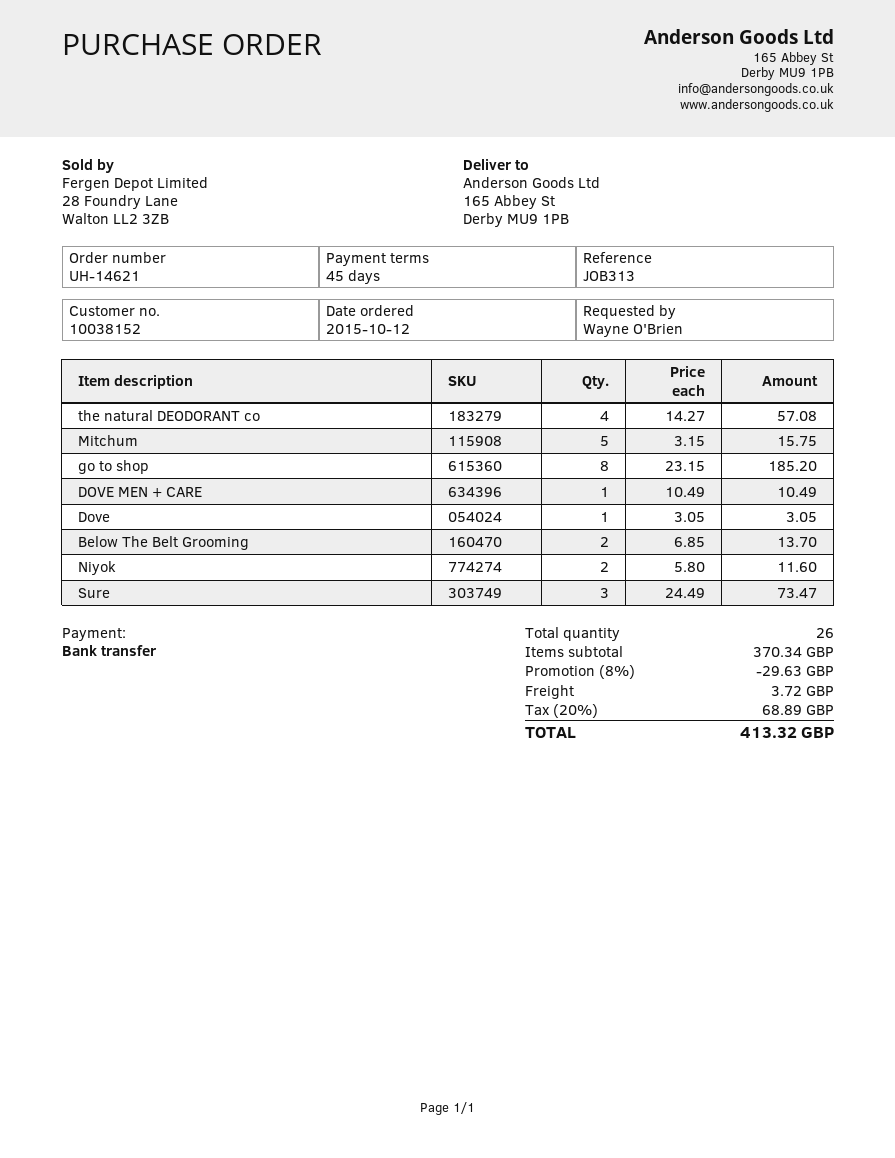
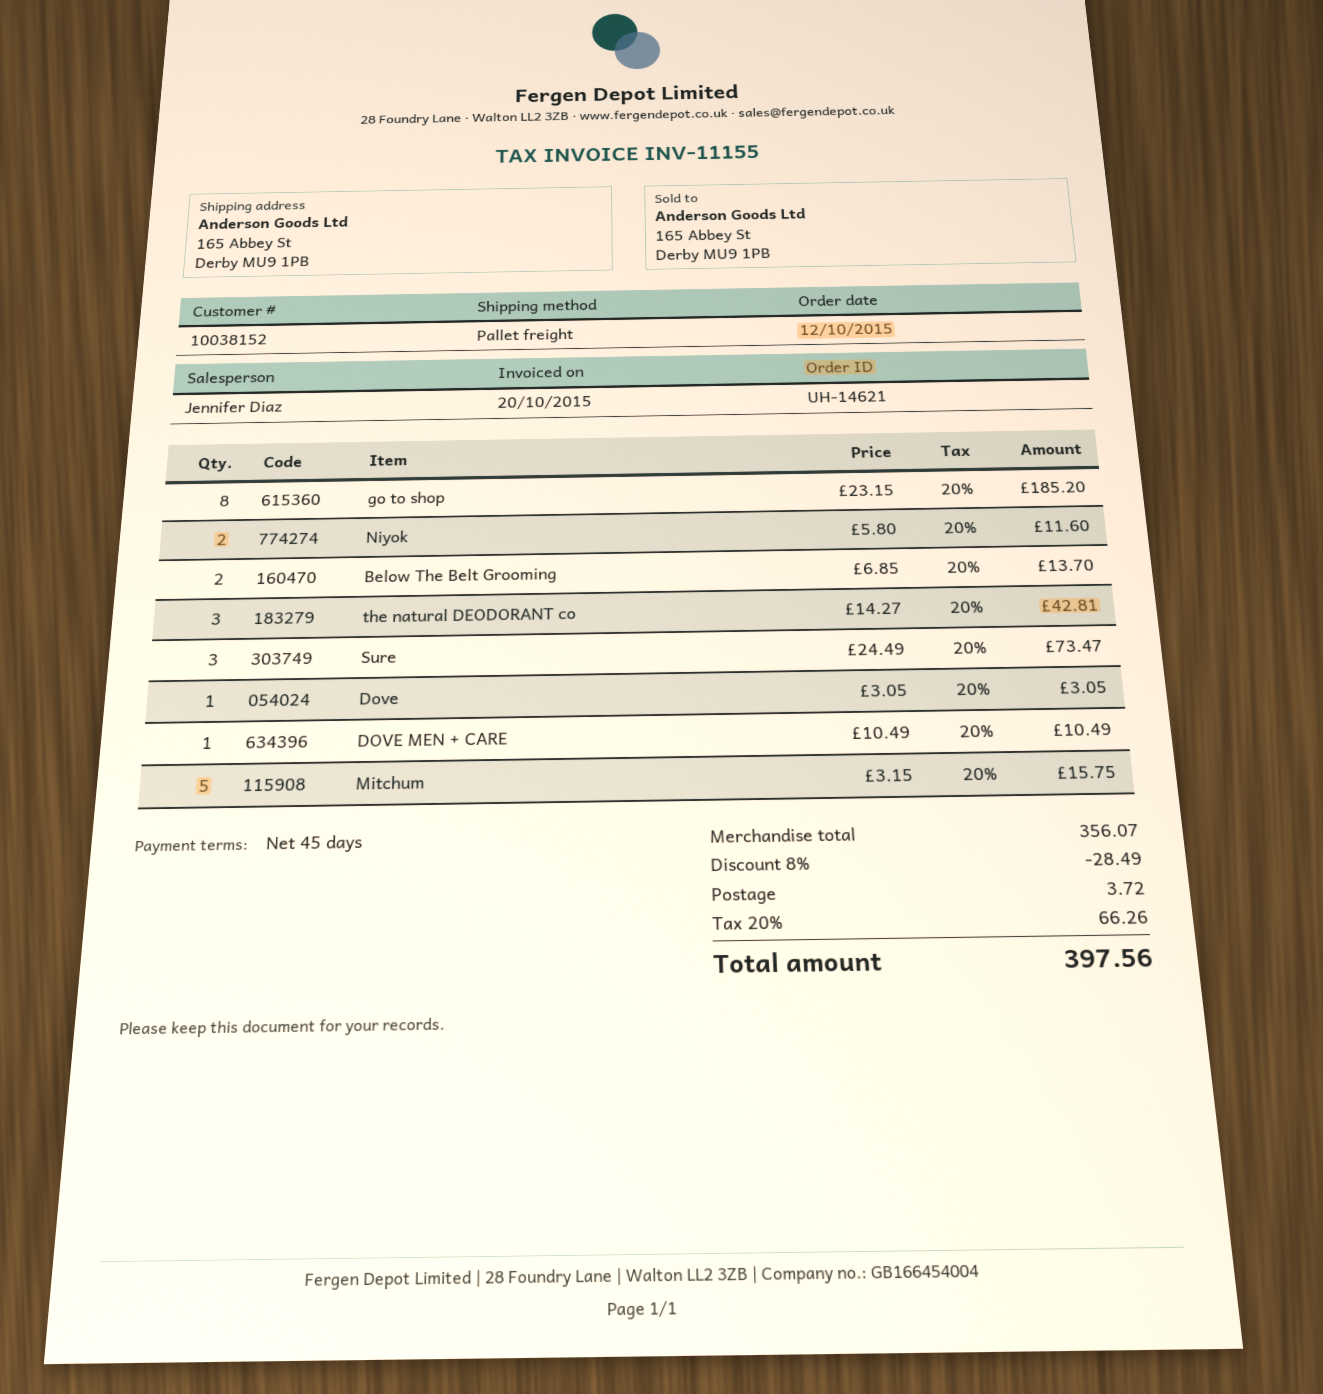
the natural DEODORANT co: 4 x 14.27 = 57.08 -> 3 x 14.27 = 42.81
subtotal: 370.34 -> 356.07
discount: 8% = 29.63 -> 8% = 28.49
tax: 20% = 68.89 -> 20% = 66.26
total: 413.32 -> 397.56

